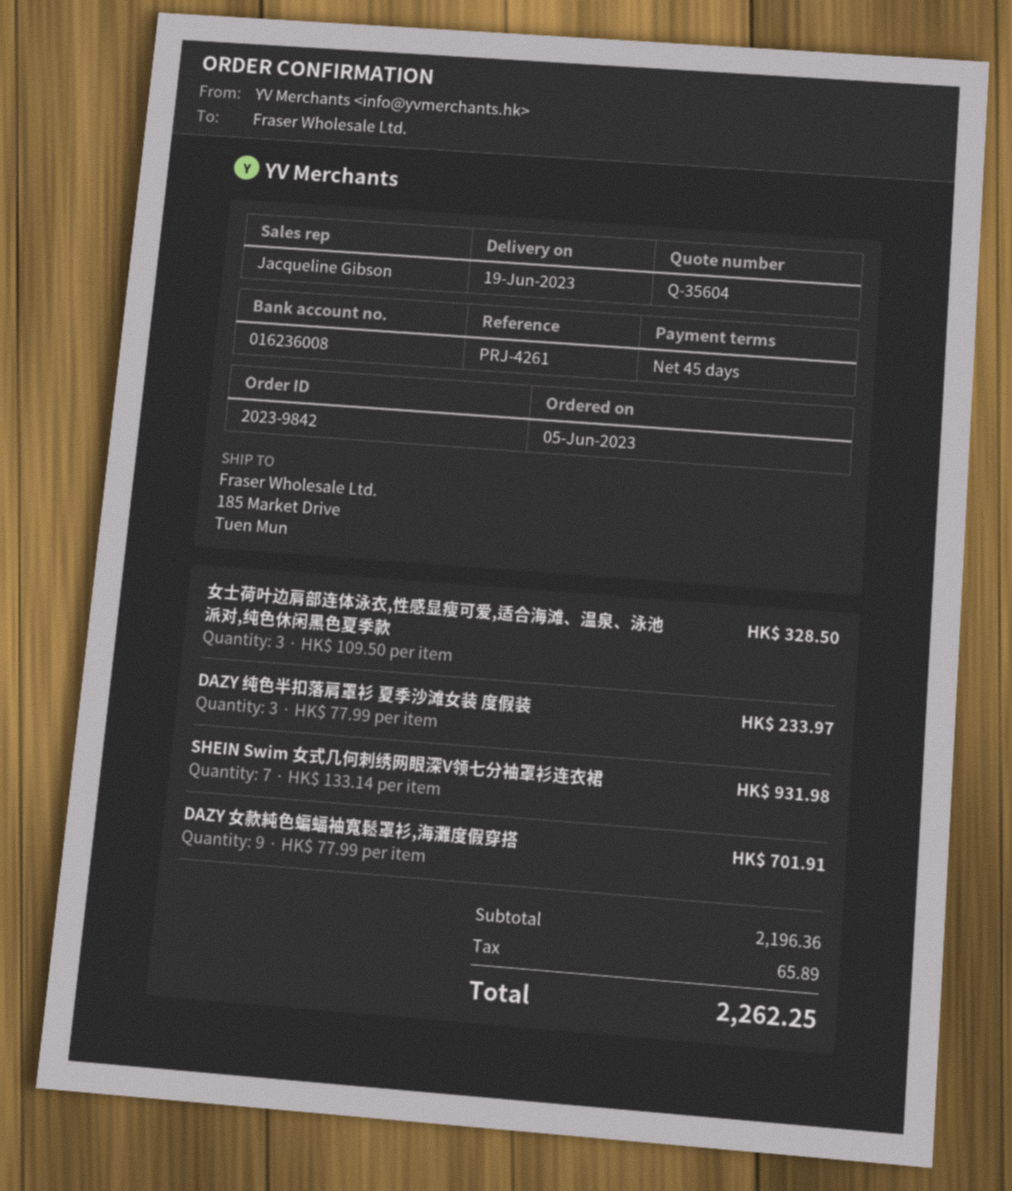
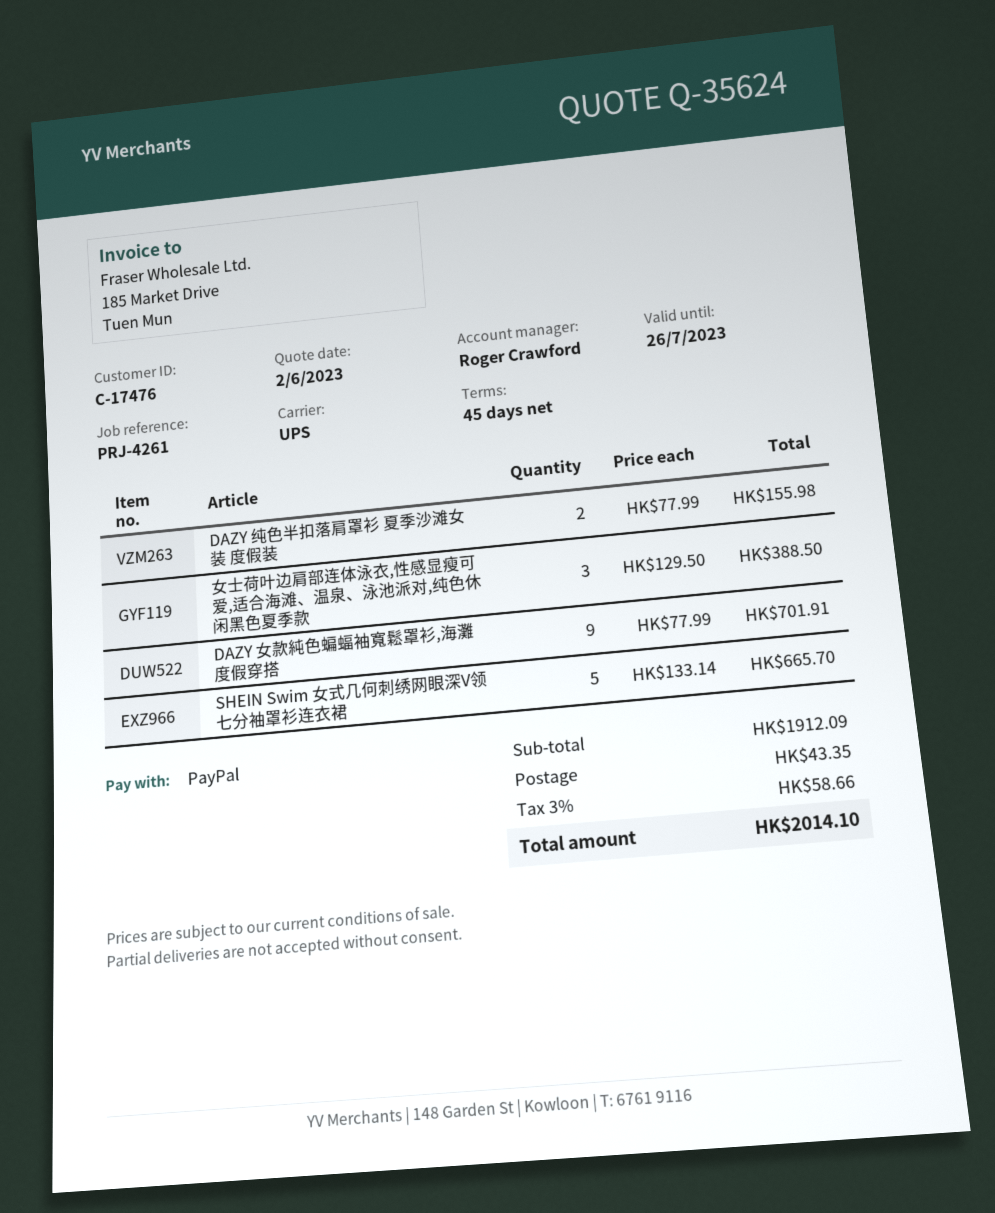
quote number: Q-35604 -> Q-35624
sales rep: Jacqueline Gibson -> Roger Crawford
女士荷叶边肩部连体泳衣,性感显瘦可爱,适合海滩、温泉、泳池派对,纯色休闲黑色夏季款: 3 x 109.50 = 328.50 -> 3 x 129.50 = 388.50
DAZY 纯色半扣落肩罩衫 夏季沙滩女装 度假装: 3 x 77.99 = 233.97 -> 2 x 77.99 = 155.98
SHEIN Swim 女式几何刺绣网眼深V领七分袖罩衫连衣裙: 7 x 133.14 = 931.98 -> 5 x 133.14 = 665.70
subtotal: 2196.36 -> 1912.09
shipping: none -> 43.35
tax: 65.89 -> 58.66
total: 2262.25 -> 2014.10

